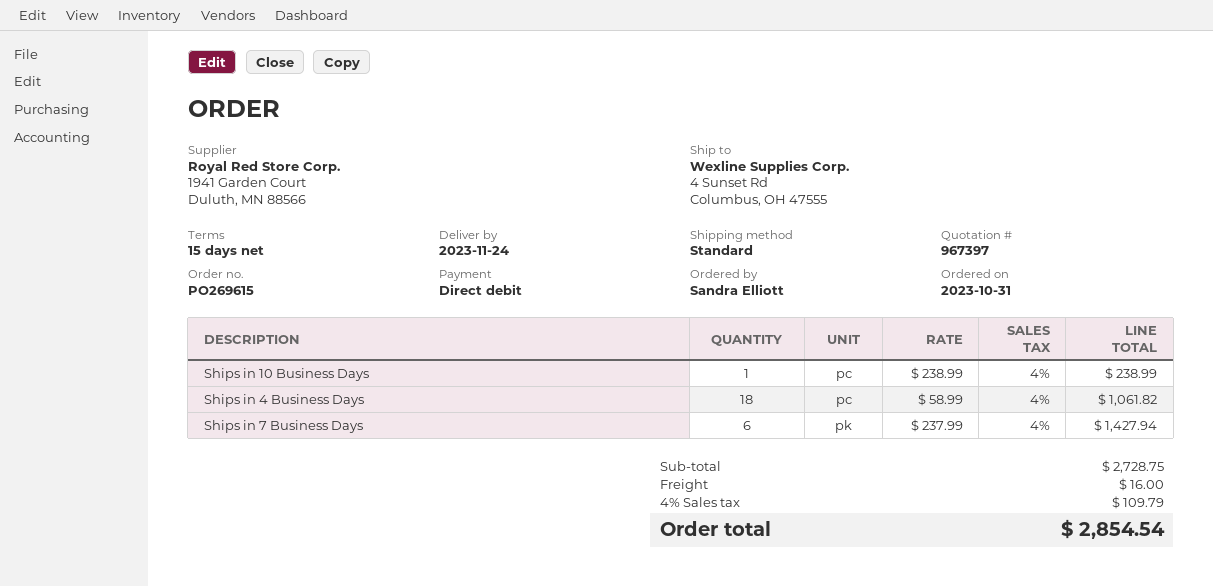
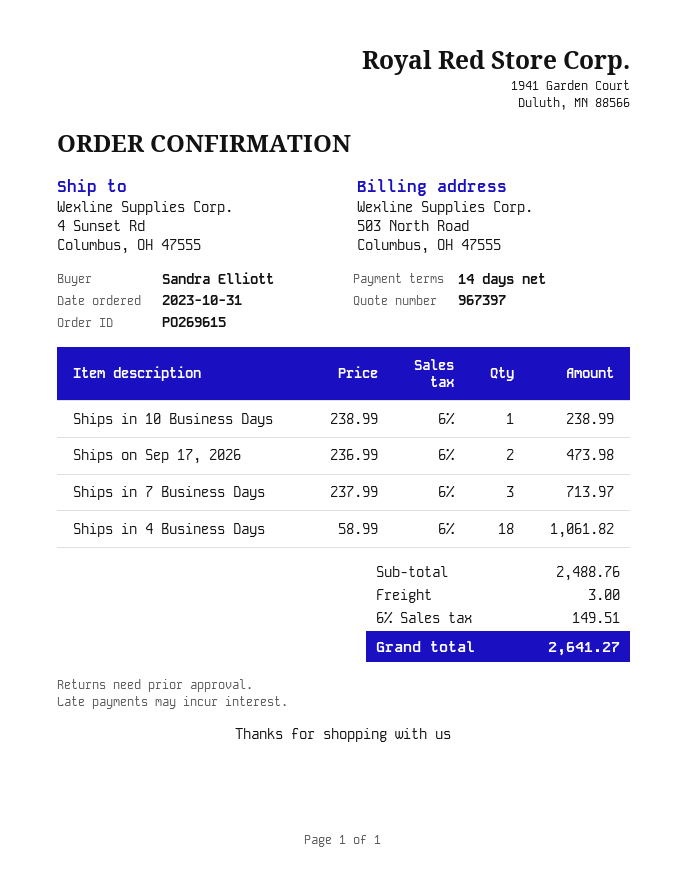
payment terms: 15 days -> 14 days
Ships in 7 Business Days: 6 x 237.99 = 1427.94 -> 3 x 237.99 = 713.97
Ships on Sep 17, 2026: none -> 2 x 236.99 = 473.98
subtotal: 2728.75 -> 2488.76
shipping: 16.00 -> 3.00
tax: 4% = 109.79 -> 6% = 149.51
total: 2854.54 -> 2641.27

